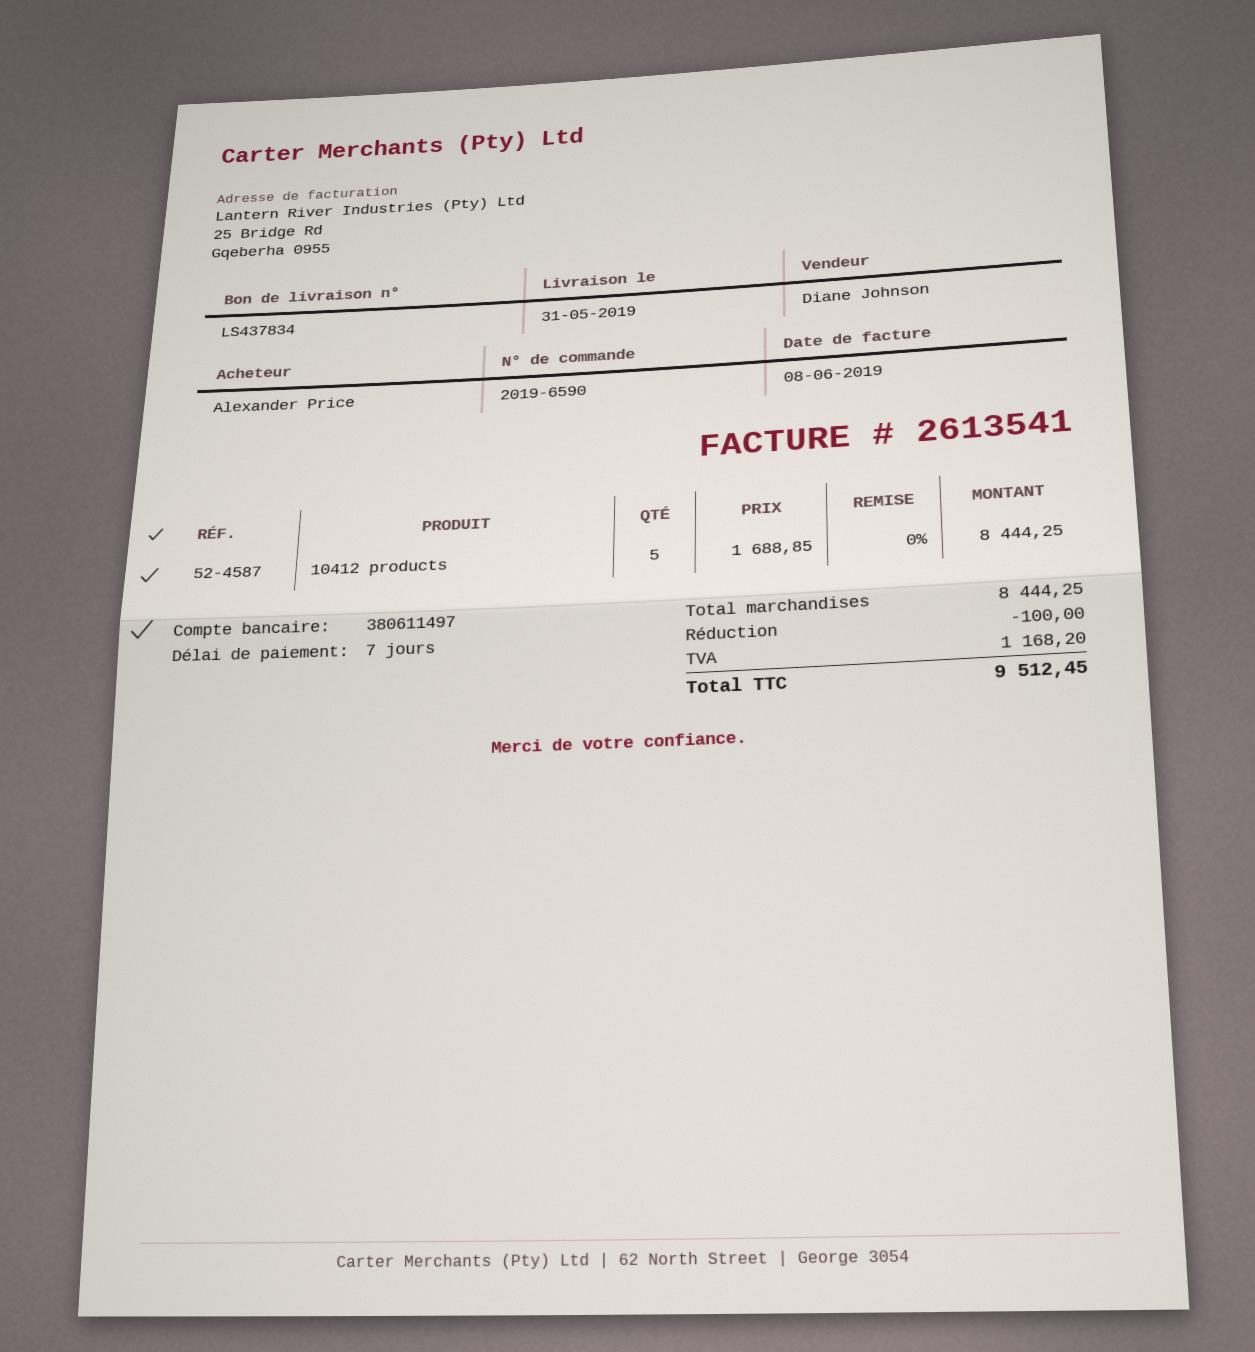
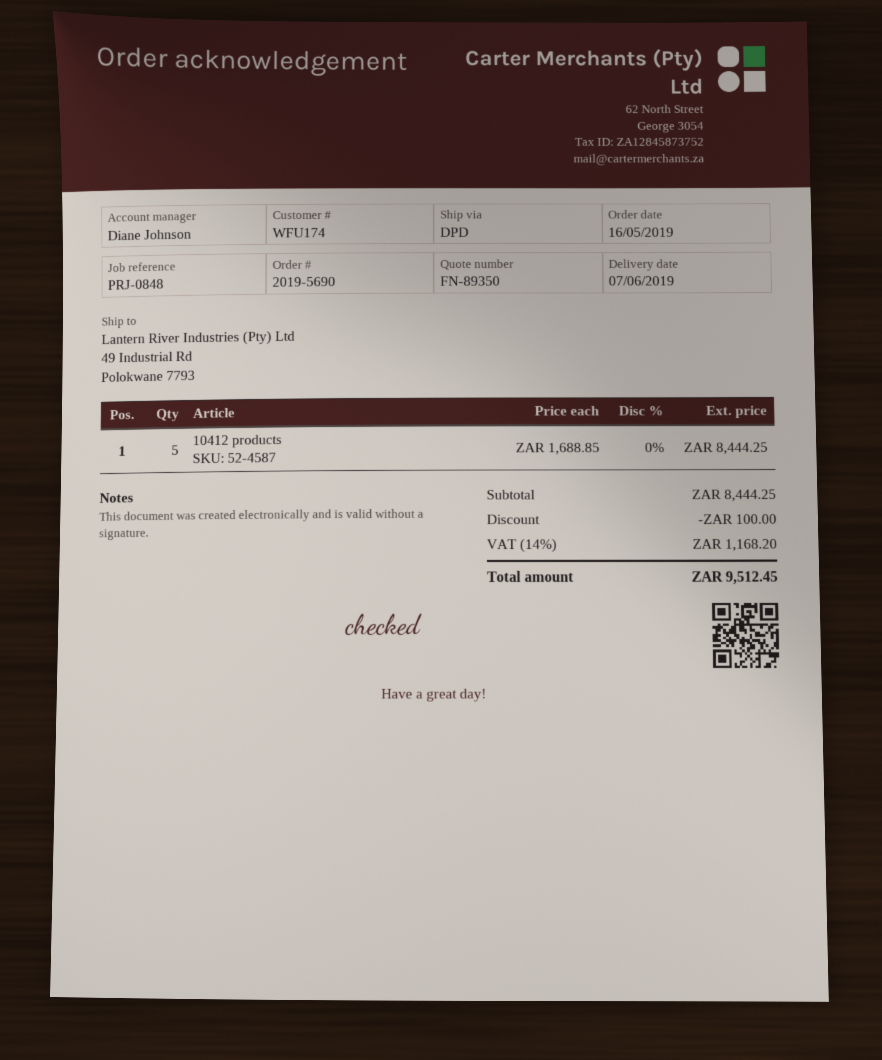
order number: 2019-6590 -> 2019-5690
delivery date: 2019-05-31 -> 2019-06-07

